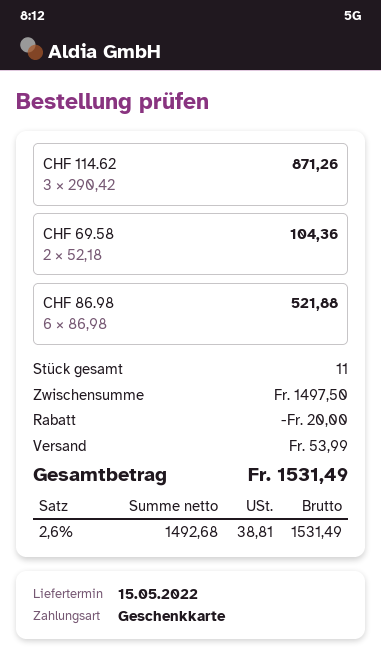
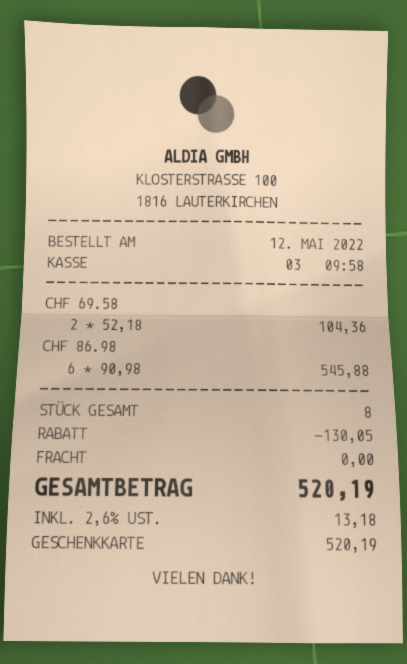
CHF 114.62: 3 x 290.42 = 871.26 -> none
CHF 86.98: 6 x 86.98 = 521.88 -> 6 x 90.98 = 545.88
total quantity: 11 -> 8
discount: 20.00 -> 130.05
shipping: 53.99 -> 0.00
tax: 2.6% = 38.81 -> 2.6% = 13.18
total: 1531.49 -> 520.19

